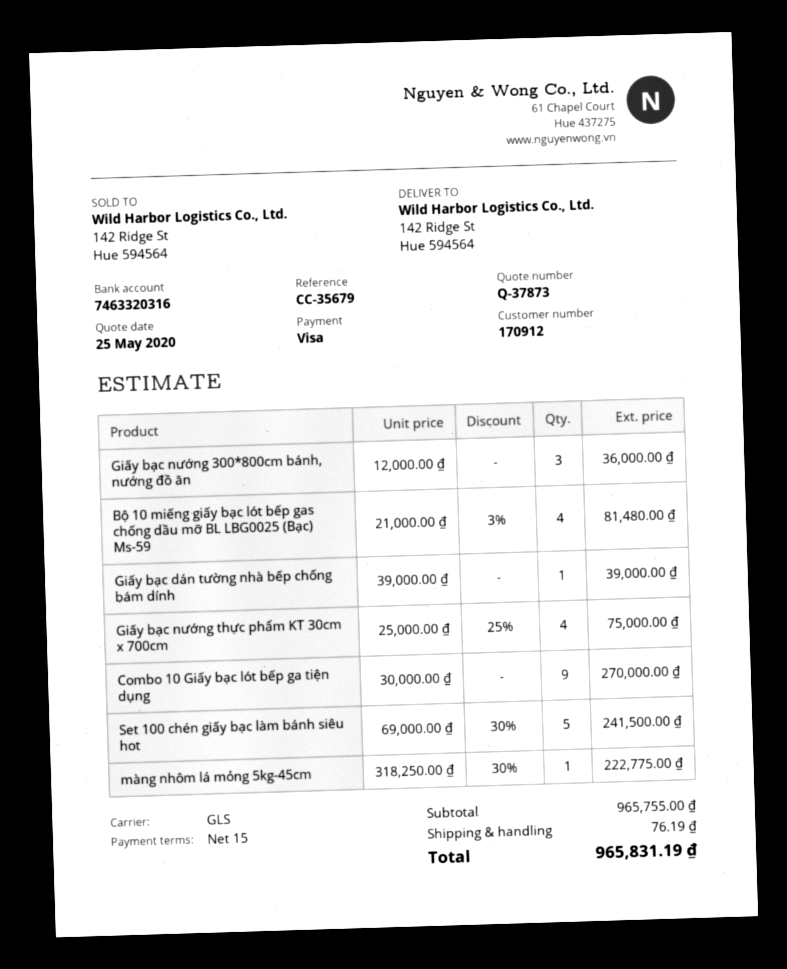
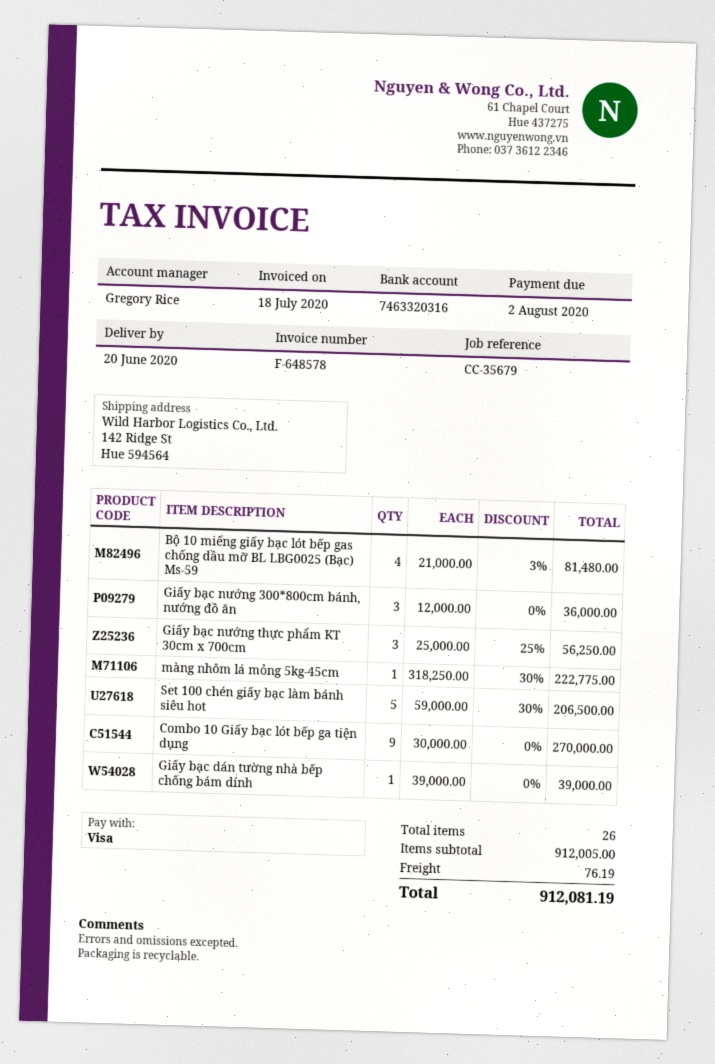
Giấy bạc nướng thực phẩm KT 30cm x 700cm: 4 x 25000.00 - 25% = 75000.00 -> 3 x 25000.00 - 25% = 56250.00
Set 100 chén giấy bạc làm bánh siêu hot: 5 x 69000.00 - 30% = 241500.00 -> 5 x 59000.00 - 30% = 206500.00
subtotal: 965755.00 -> 912005.00
total: 965831.19 -> 912081.19

